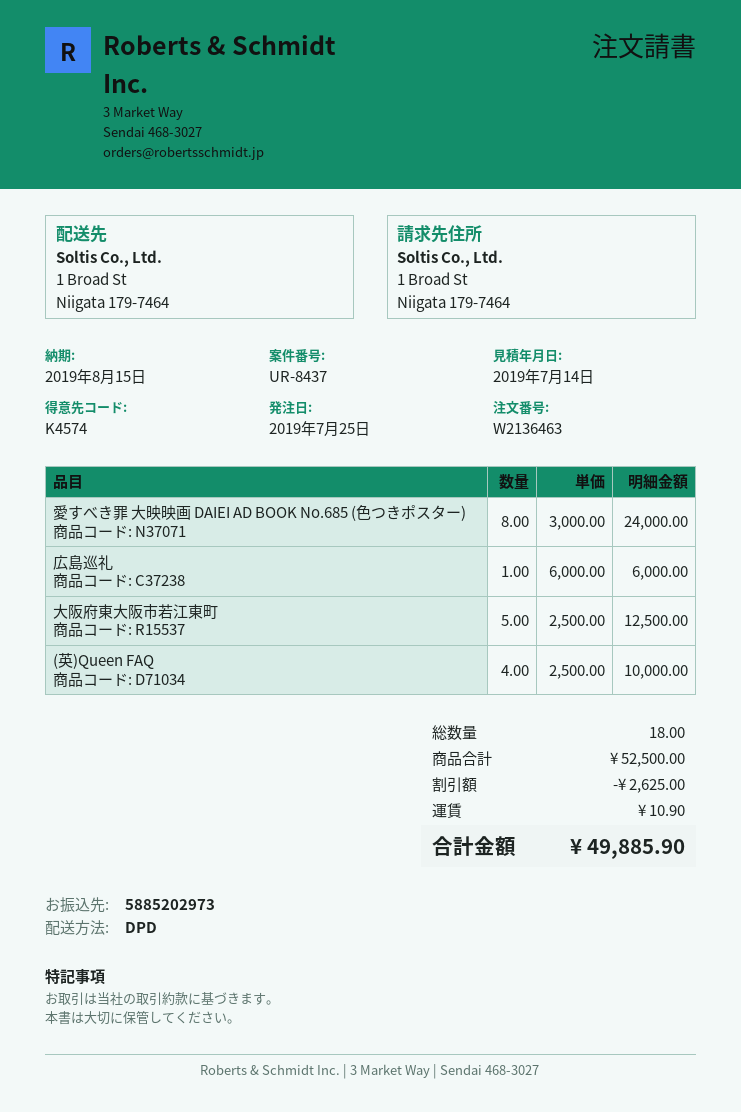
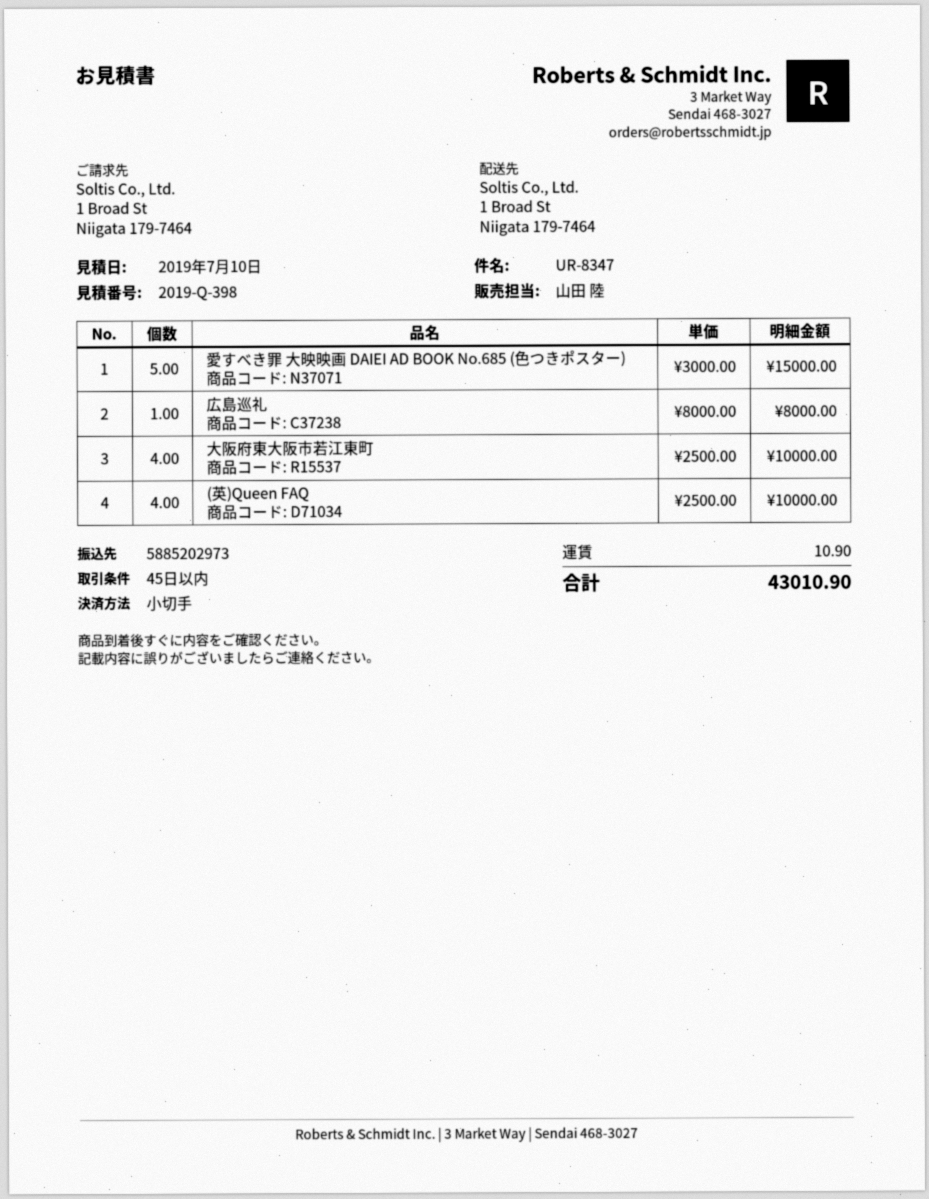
quote date: 2019-07-14 -> 2019-07-10
reference: UR-8437 -> UR-8347
愛すべき罪 大映映画 DAIEI AD BOOK No.685 (色つきポスター): 8 x 3000.00 = 24000.00 -> 5 x 3000.00 = 15000.00
広島巡礼: 1 x 6000.00 = 6000.00 -> 1 x 8000.00 = 8000.00
大阪府東大阪市若江東町: 5 x 2500.00 = 12500.00 -> 4 x 2500.00 = 10000.00
discount: 2625.00 -> none
total: 49885.90 -> 43010.90

